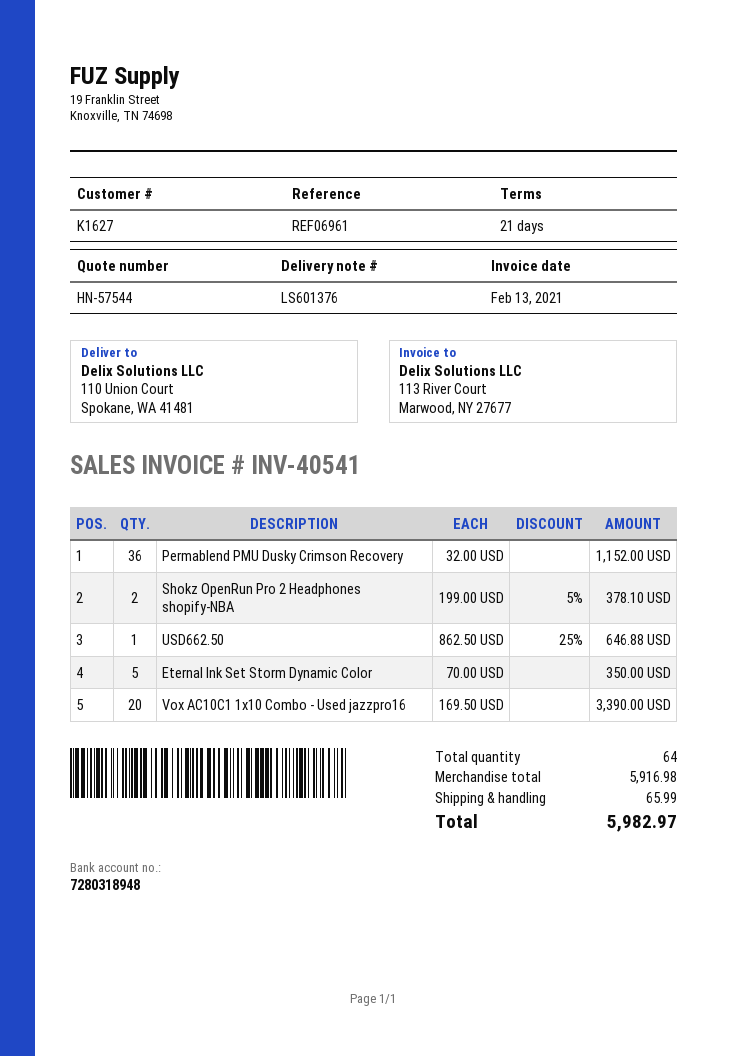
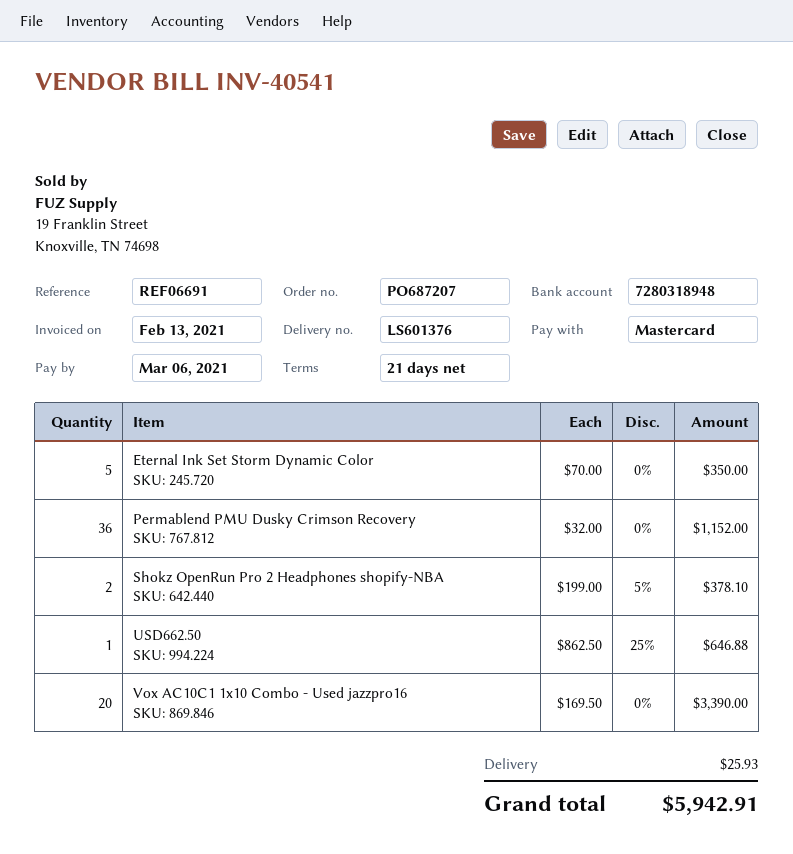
reference: REF06961 -> REF06691
shipping: 65.99 -> 25.93
total: 5982.97 -> 5942.91

